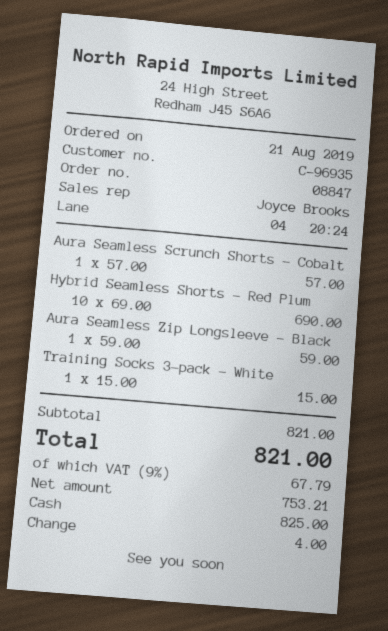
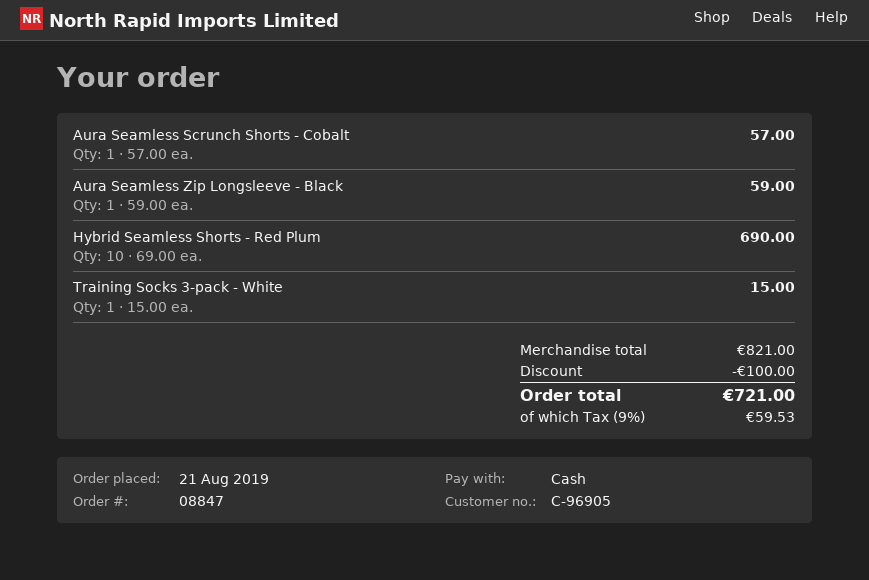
customer number: C-96935 -> C-96905
discount: none -> 100.00
tax: 9% = 67.79 -> 9% = 59.53
total: 821.00 -> 721.00

